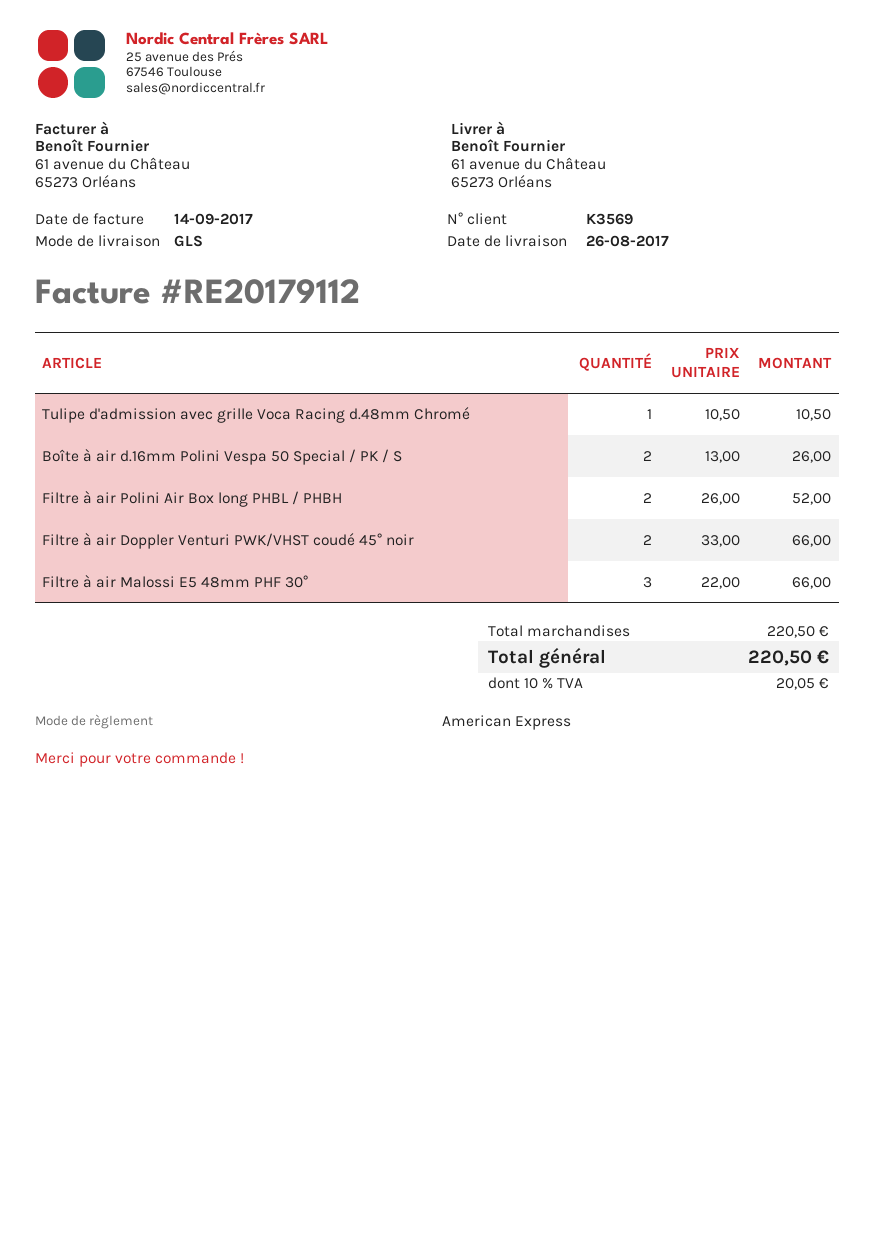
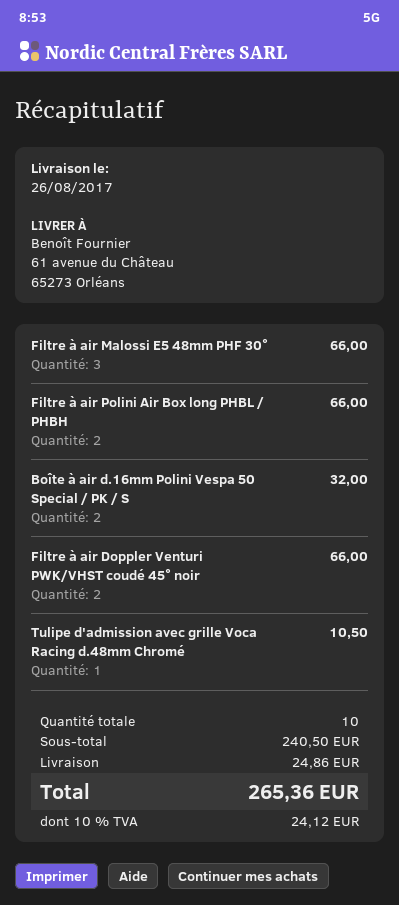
Boîte à air d.16mm Polini Vespa 50 Special / PK / S: 2 for 26.00 -> 2 for 32.00
Filtre à air Polini Air Box long PHBL / PHBH: 2 for 52.00 -> 2 for 66.00
subtotal: 220.50 -> 240.50
shipping: none -> 24.86
tax: 10% = 20.05 -> 10% = 24.12
total: 220.50 -> 265.36

